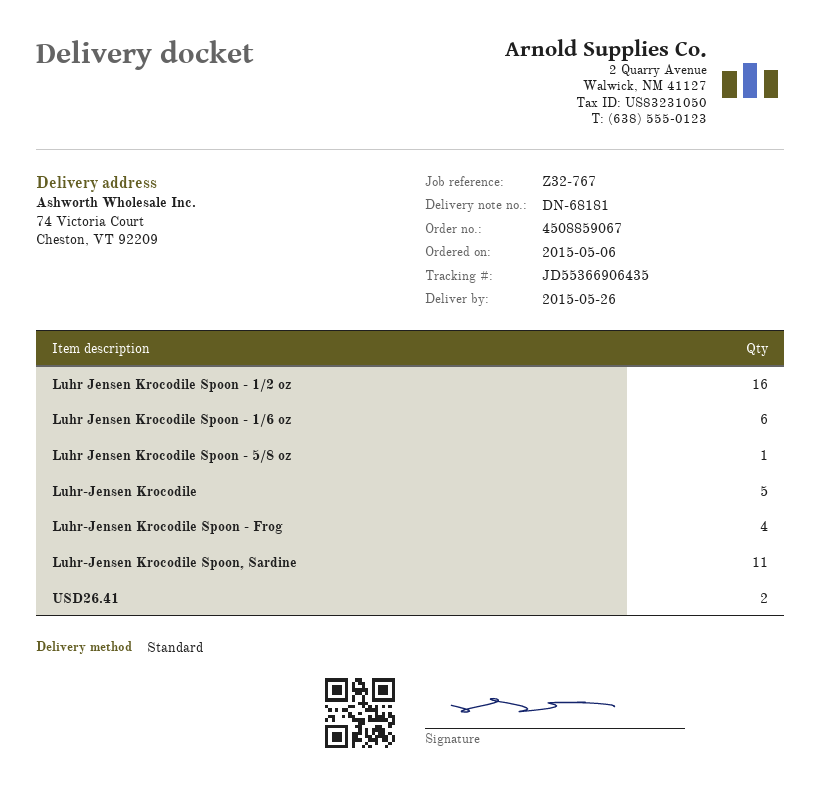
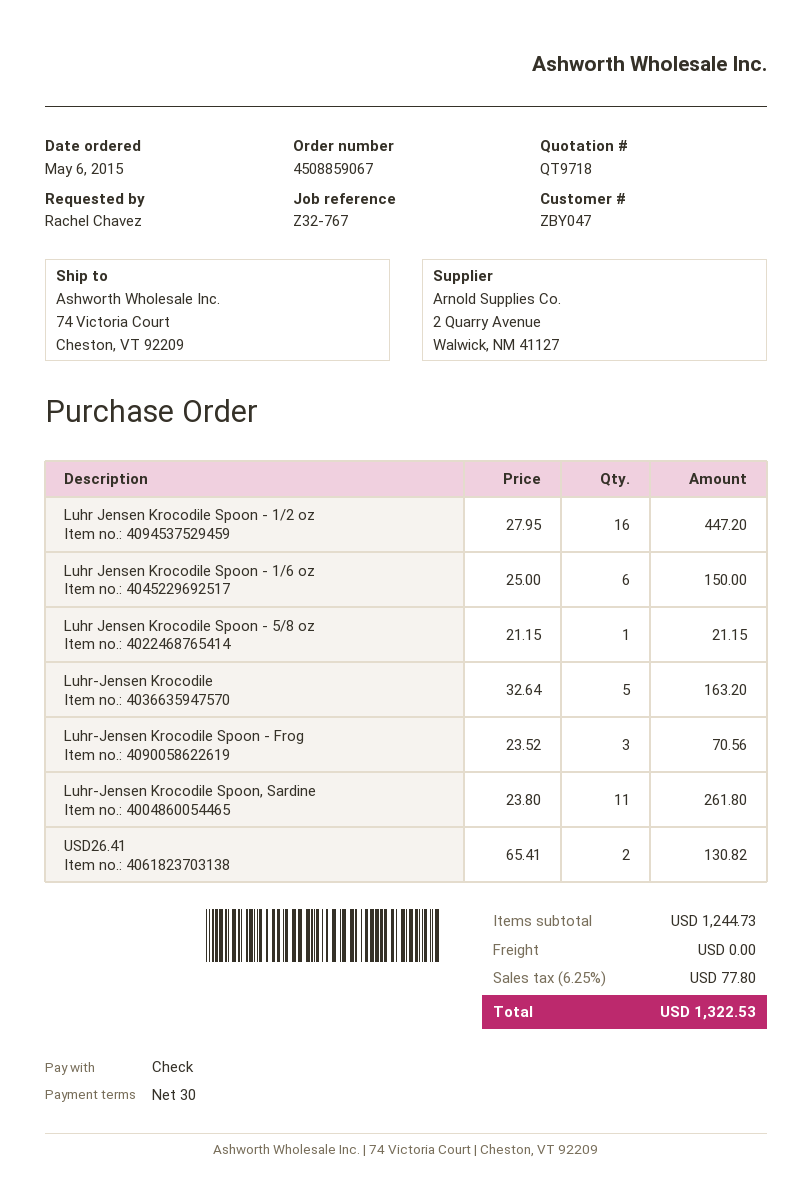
Luhr-Jensen Krocodile Spoon - Frog: 4 -> 3

